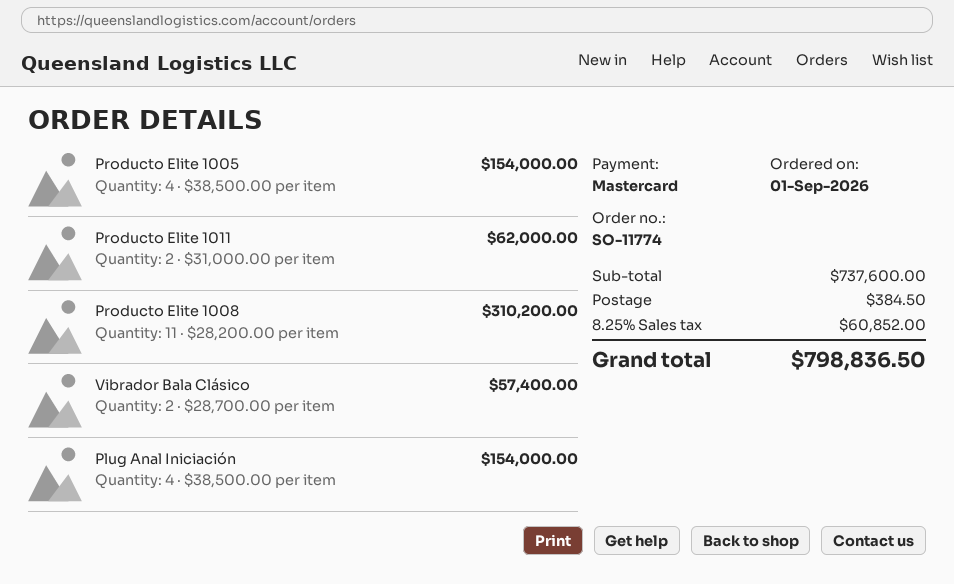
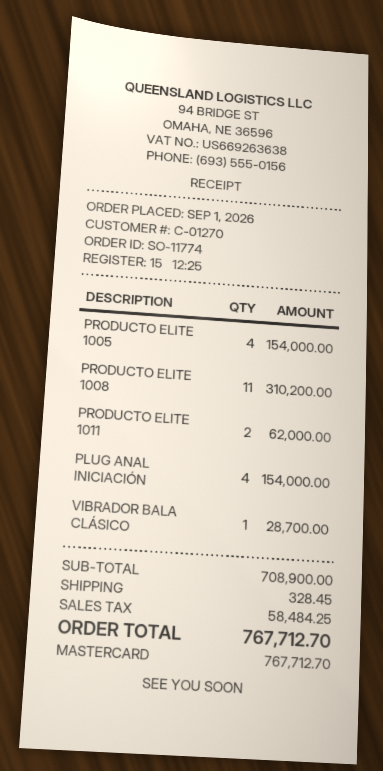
Vibrador Bala Clásico: 2 for 57400.00 -> 1 for 28700.00
subtotal: 737600.00 -> 708900.00
shipping: 384.50 -> 328.45
tax: 60852.00 -> 58484.25
total: 798836.50 -> 767712.70

